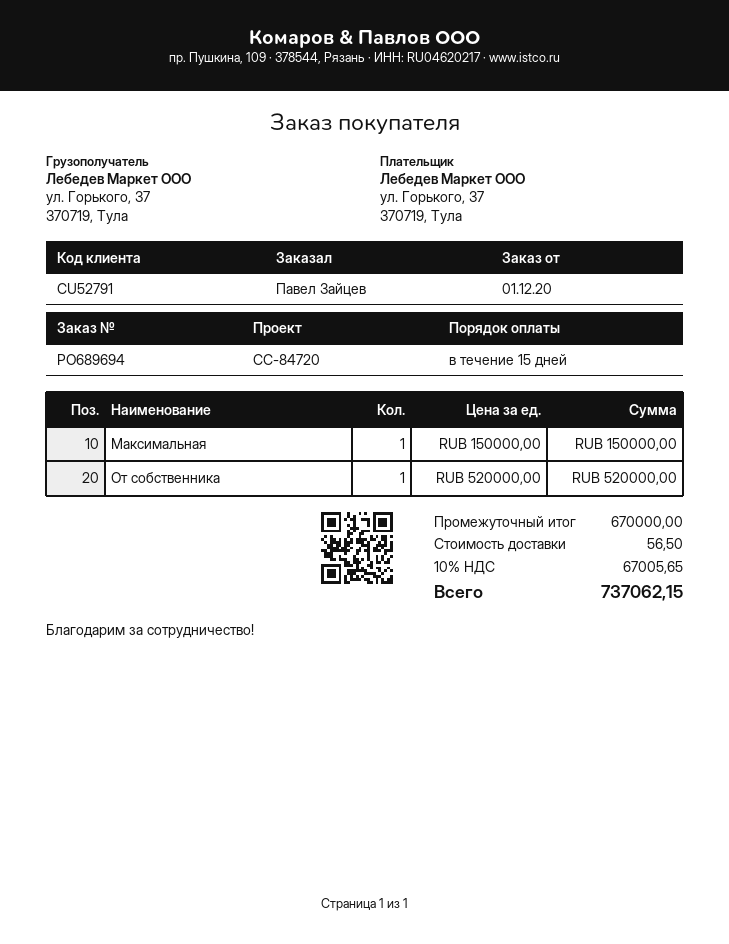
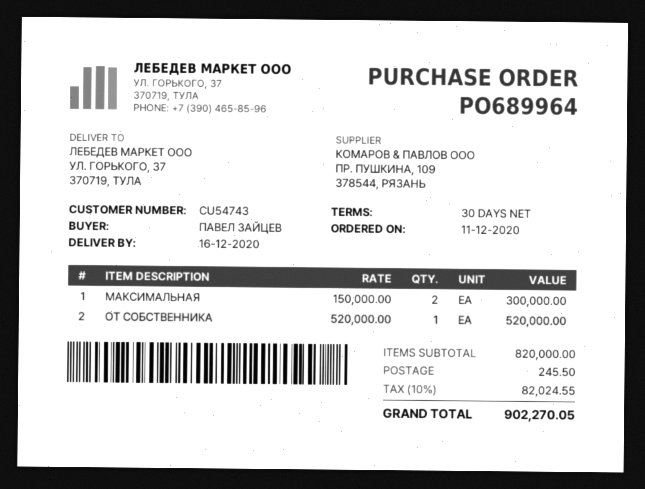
order number: PO689694 -> PO689964
order date: 2020-12-01 -> 2020-12-11
payment terms: 15 days -> 30 days
customer number: CU52791 -> CU54743
Максимальная: 1 x 150000.00 = 150000.00 -> 2 x 150000.00 = 300000.00
subtotal: 670000.00 -> 820000.00
shipping: 56.50 -> 245.50
tax: 10% = 67005.65 -> 10% = 82024.55
total: 737062.15 -> 902270.05

